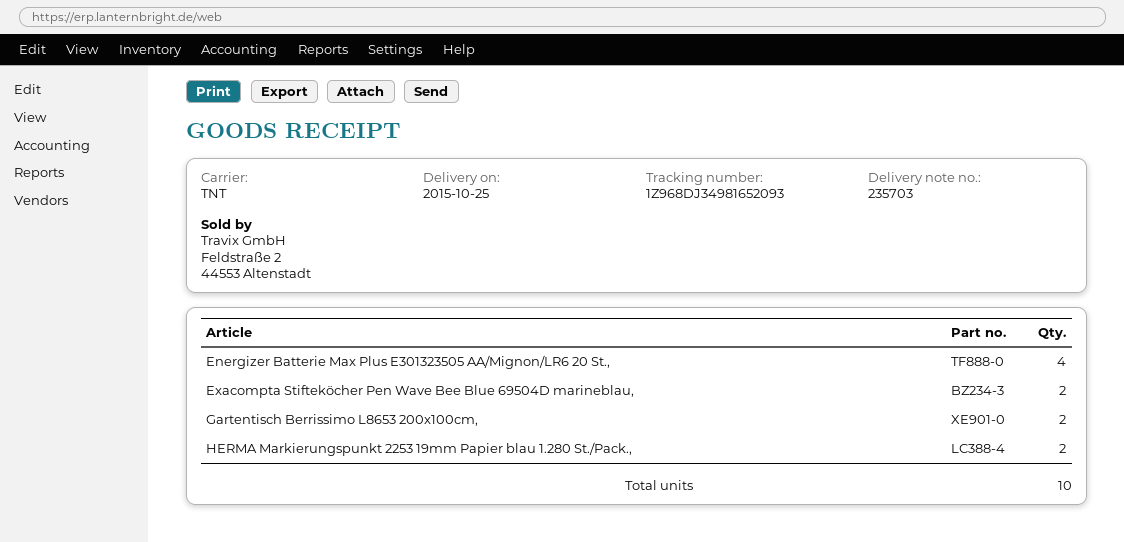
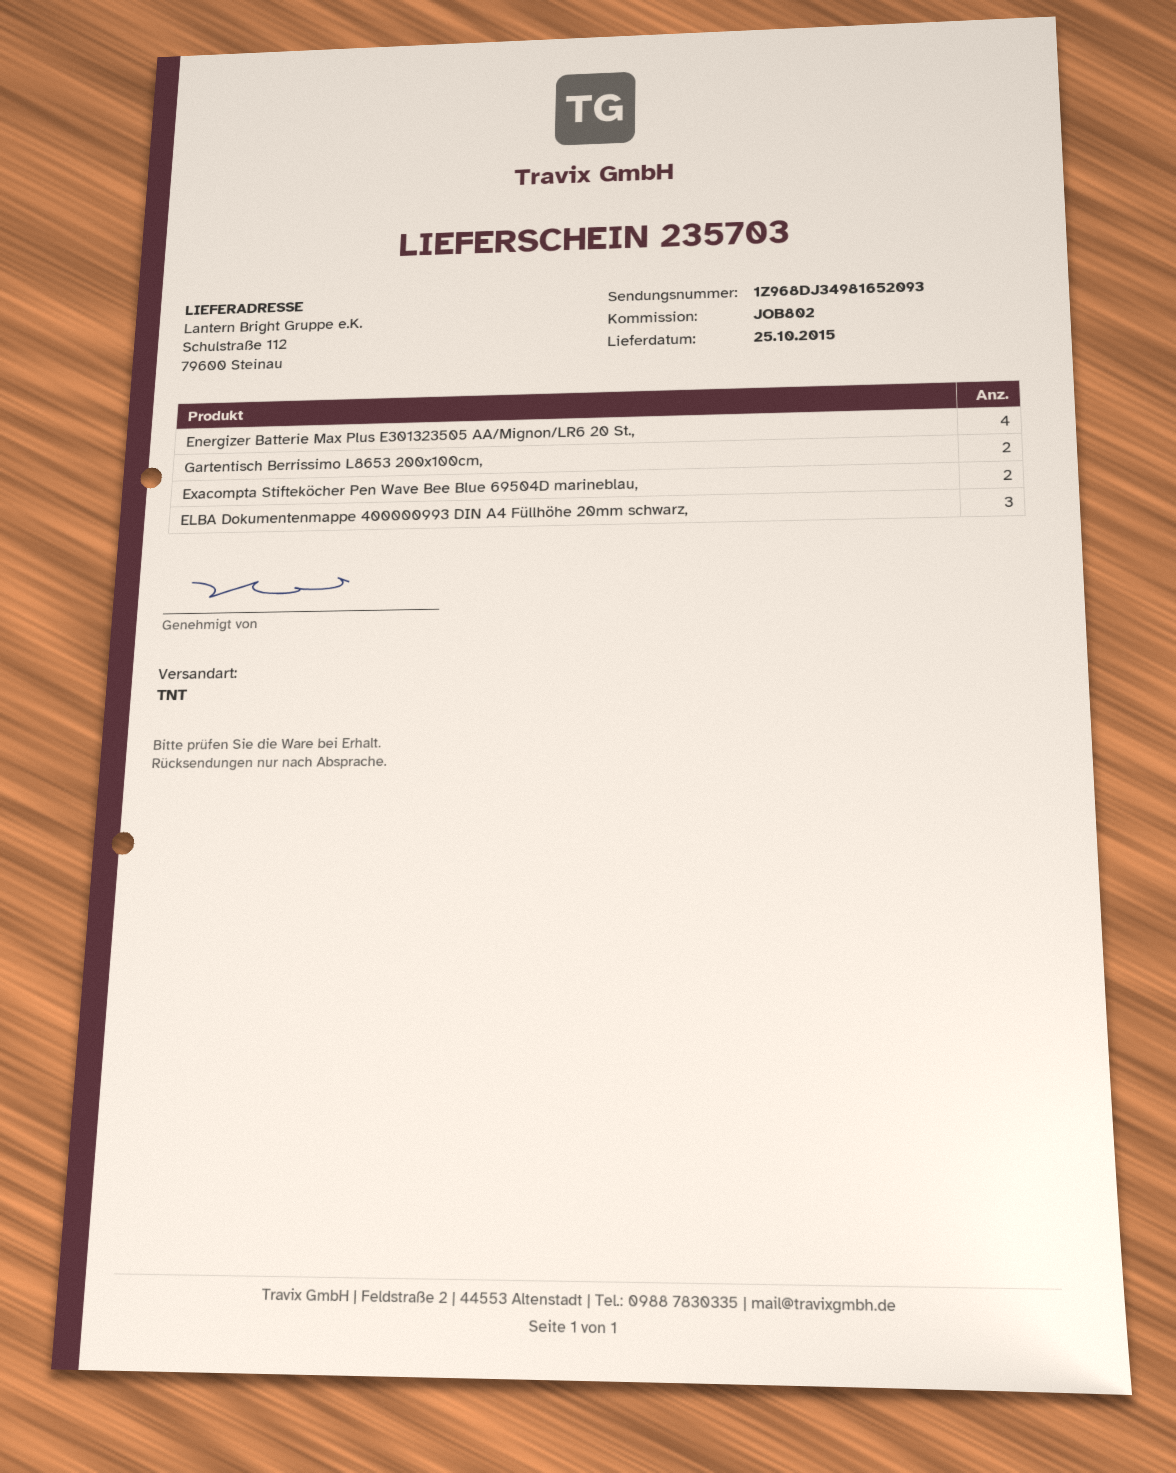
HERMA Markierungspunkt 2253 19mm Papier blau 1.280 St./Pack.,: 2 -> none
ELBA Dokumentenmappe 400000993 DIN A4 Füllhöhe 20mm schwarz,: none -> 3

